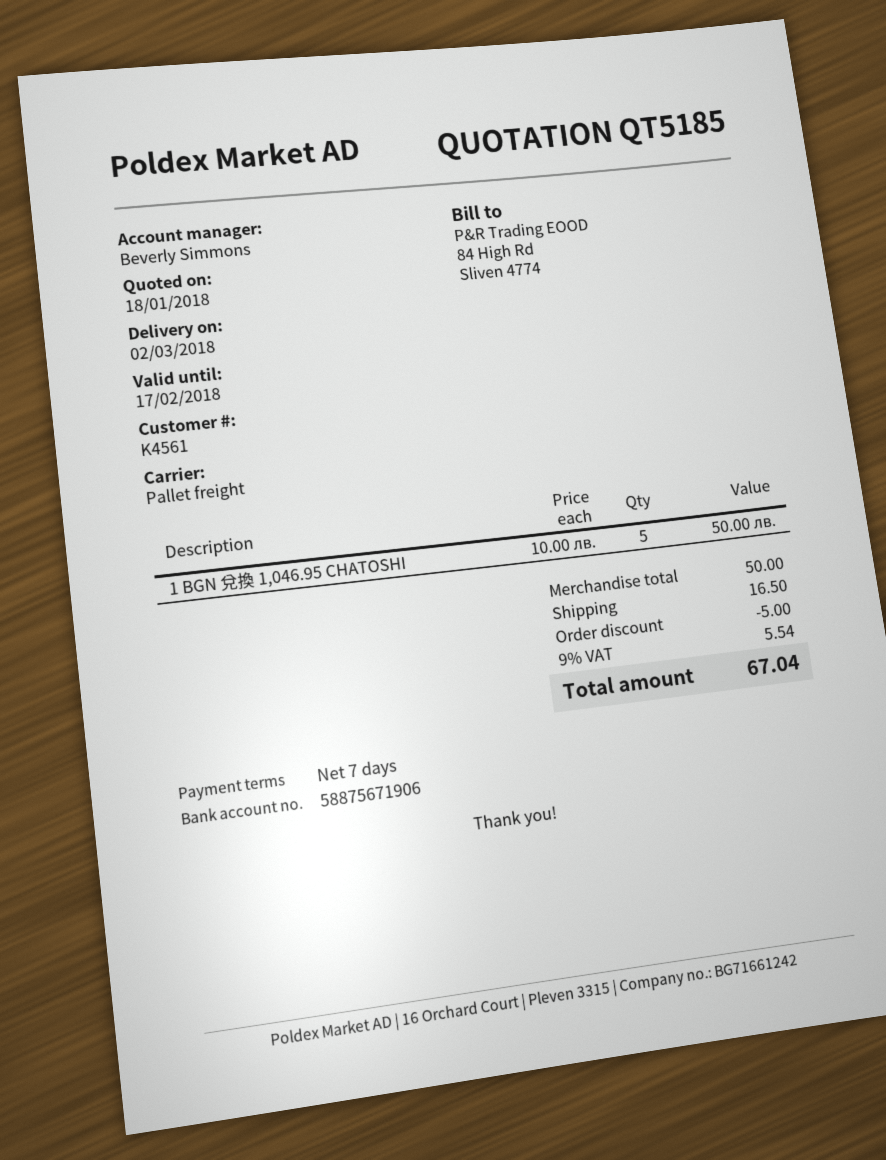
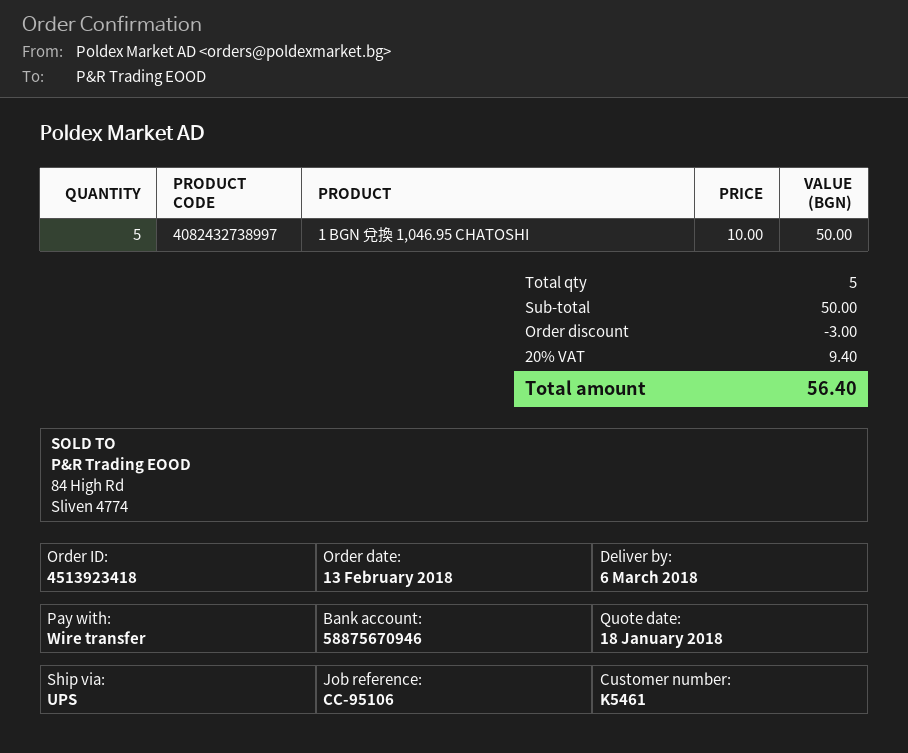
delivery date: 2018-03-02 -> 2018-03-06
customer number: K4561 -> K5461
bank account: 58875671906 -> 58875670946
shipping method: pallet freight -> UPS
discount: 5.00 -> 3.00
shipping: 16.50 -> none
tax: 9% = 5.54 -> 20% = 9.40
total: 67.04 -> 56.40

